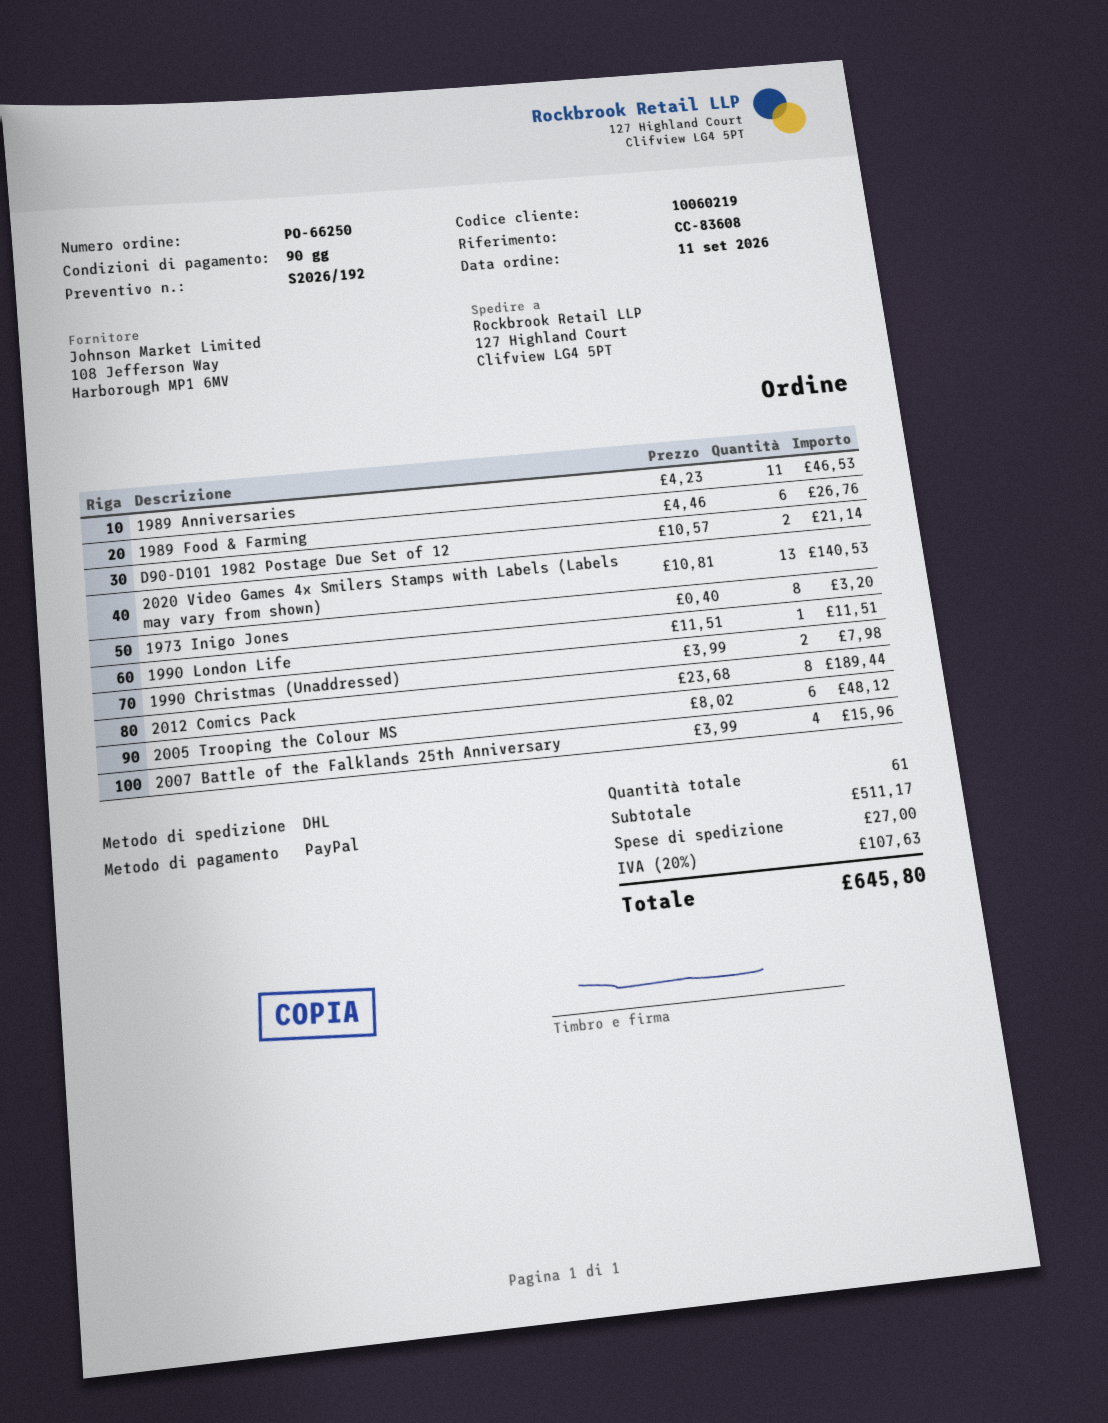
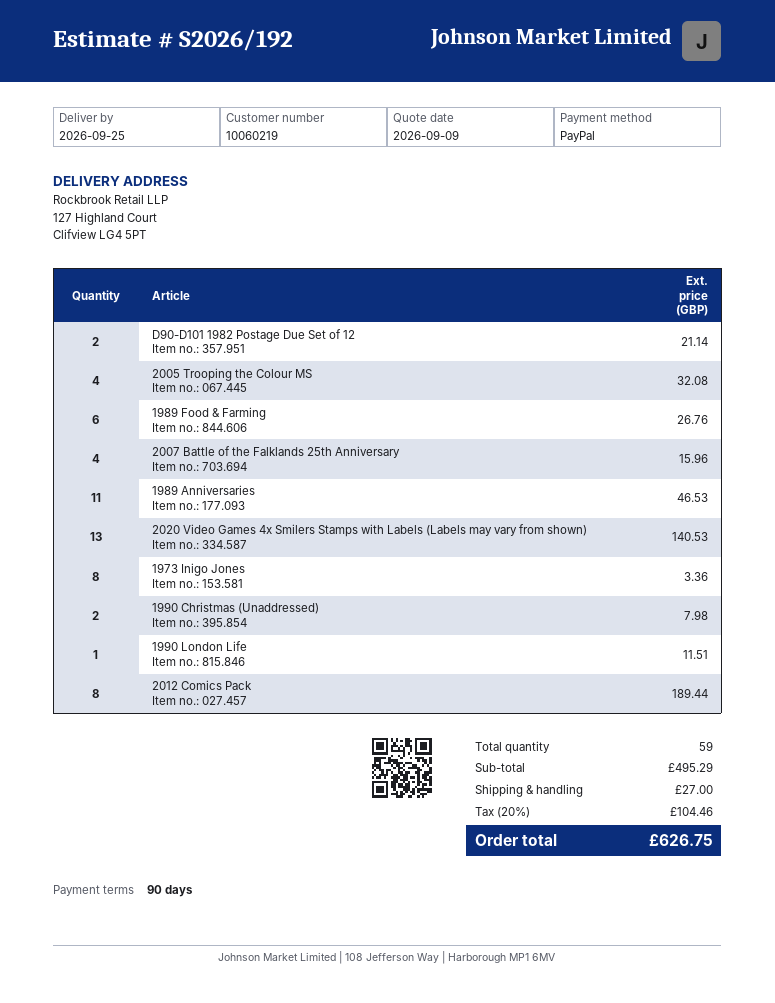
1973 Inigo Jones: 8 for 3.20 -> 8 for 3.36
2005 Trooping the Colour MS: 6 for 48.12 -> 4 for 32.08
total quantity: 61 -> 59
subtotal: 511.17 -> 495.29
tax: 20% = 107.63 -> 20% = 104.46
total: 645.80 -> 626.75

